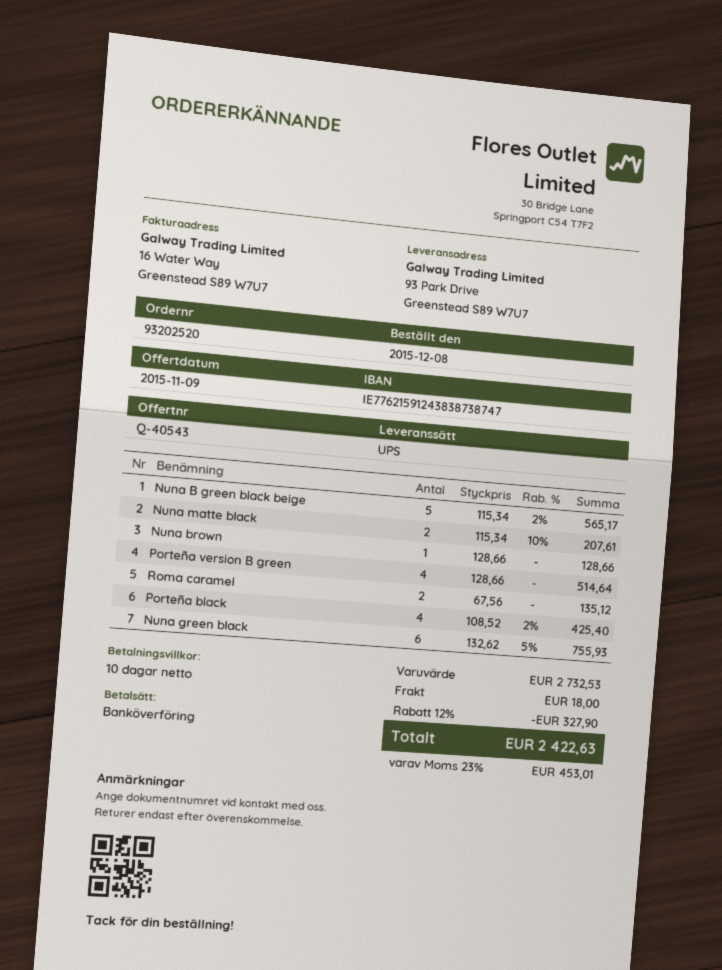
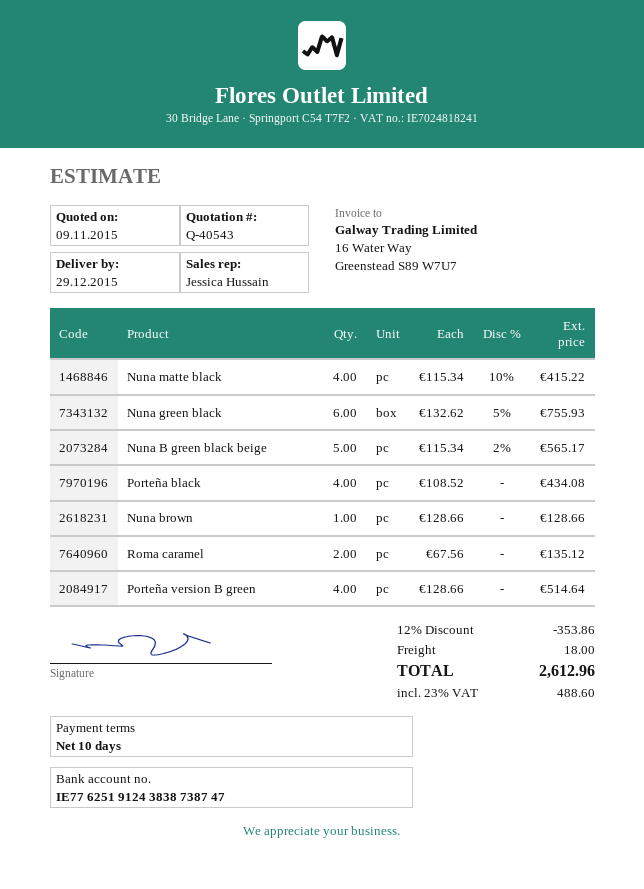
bank account: IE77621591243838738747 -> IE77625191243838738747
Nuna matte black: 2 x 115.34 - 10% = 207.61 -> 4 x 115.34 - 10% = 415.22
Porteña black: 4 x 108.52 - 2% = 425.40 -> 4 x 108.52 = 434.08
discount: 12% = 327.90 -> 12% = 353.86
tax: 23% = 453.01 -> 23% = 488.60
total: 2422.63 -> 2612.96

